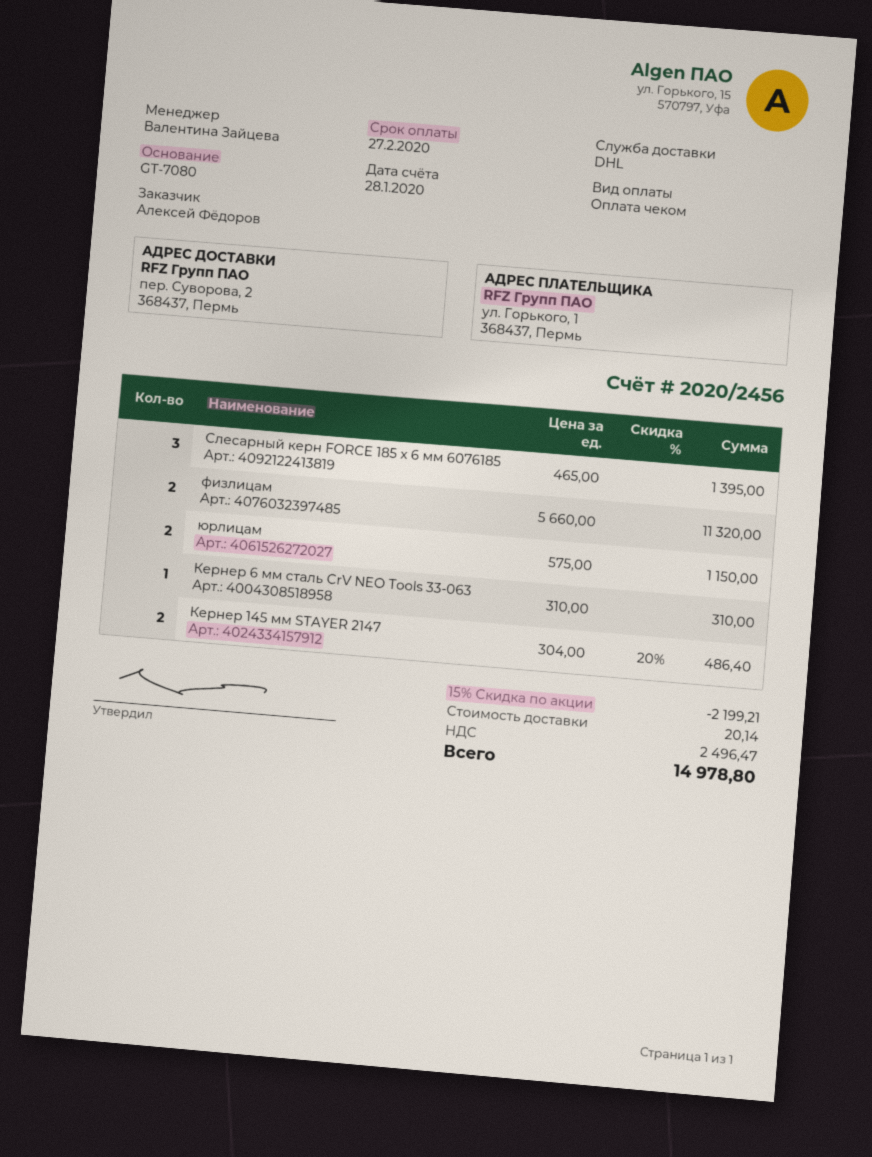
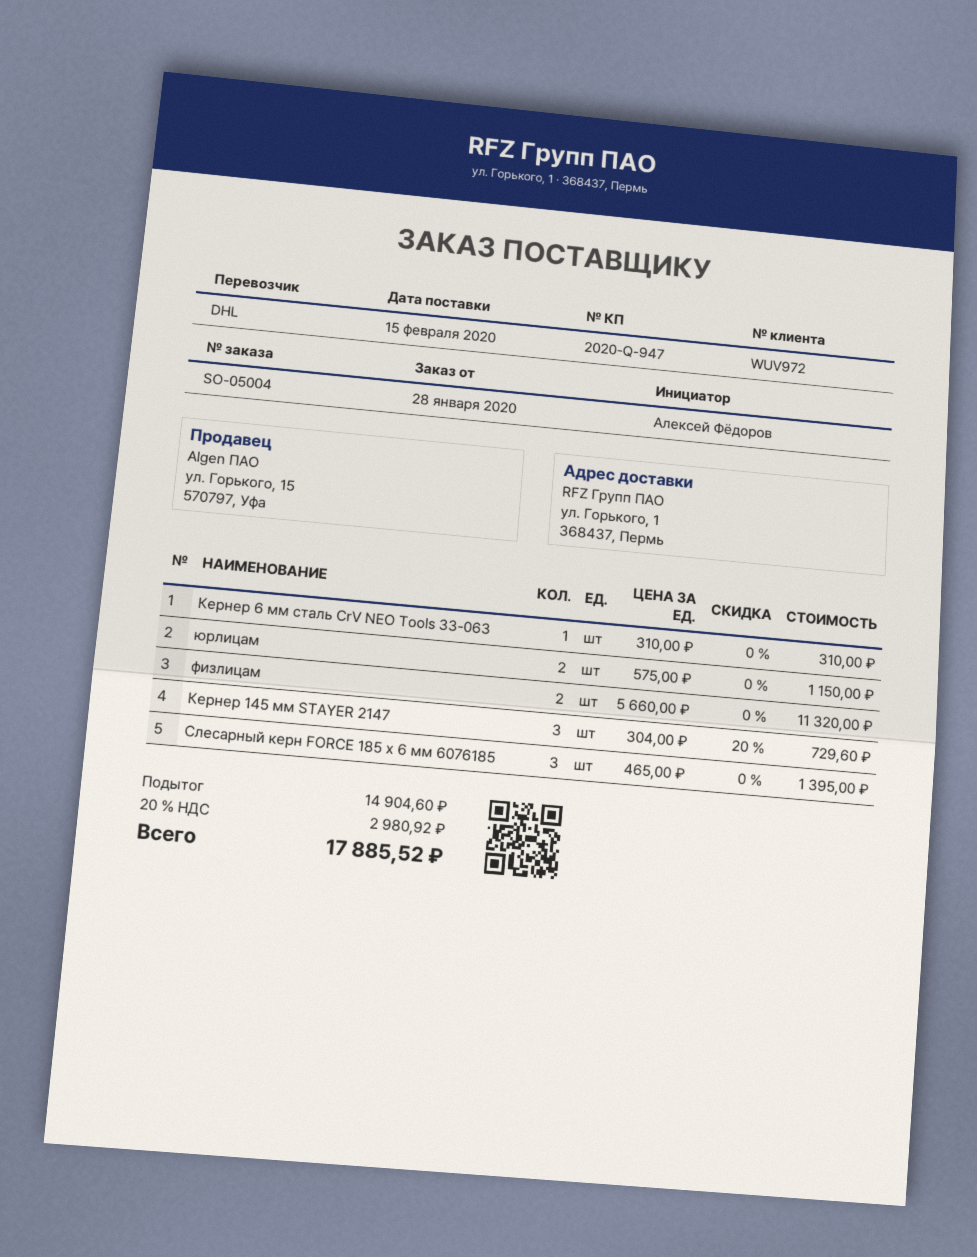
ship to: пер. Суворова, 2, 368437, Пермь -> ул. Горького, 1, 368437, Пермь
Кернер 145 мм STAYER 2147: 2 x 304.00 - 20% = 486.40 -> 3 x 304.00 - 20% = 729.60
discount: 15% = 2199.21 -> none
shipping: 20.14 -> none
tax: 2496.47 -> 2980.92
total: 14978.80 -> 17885.52

